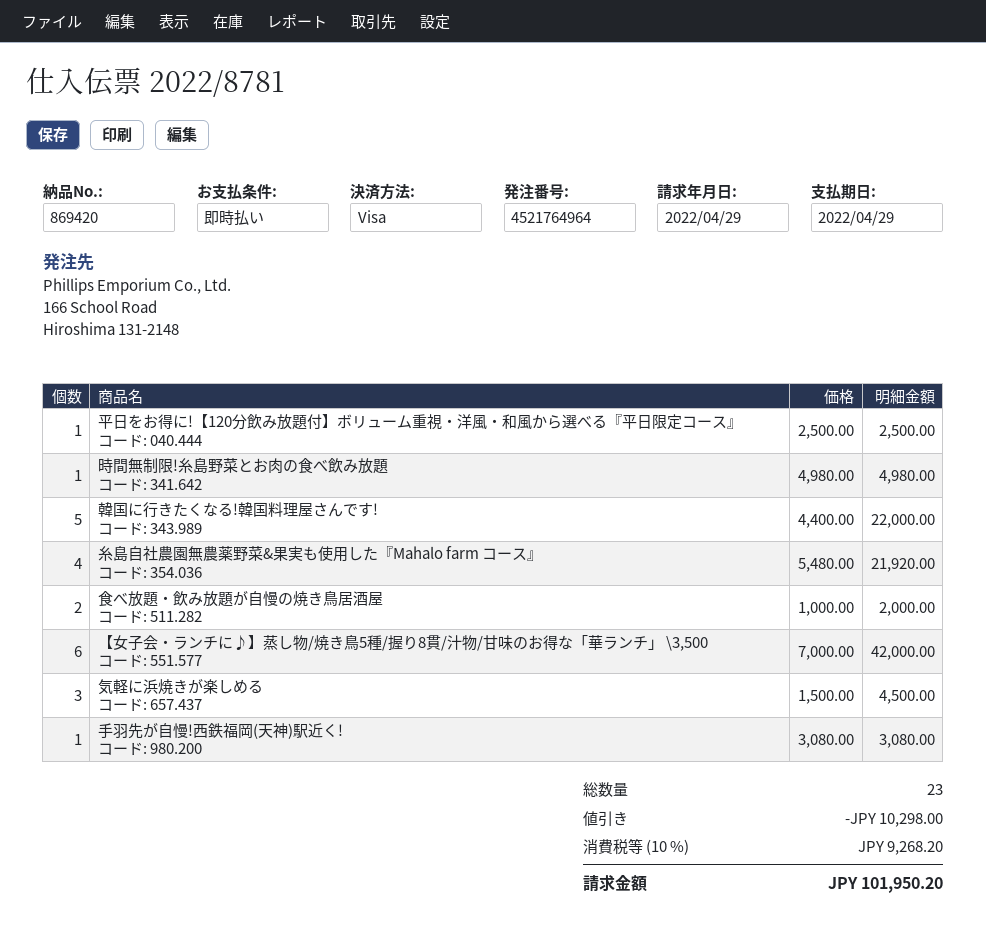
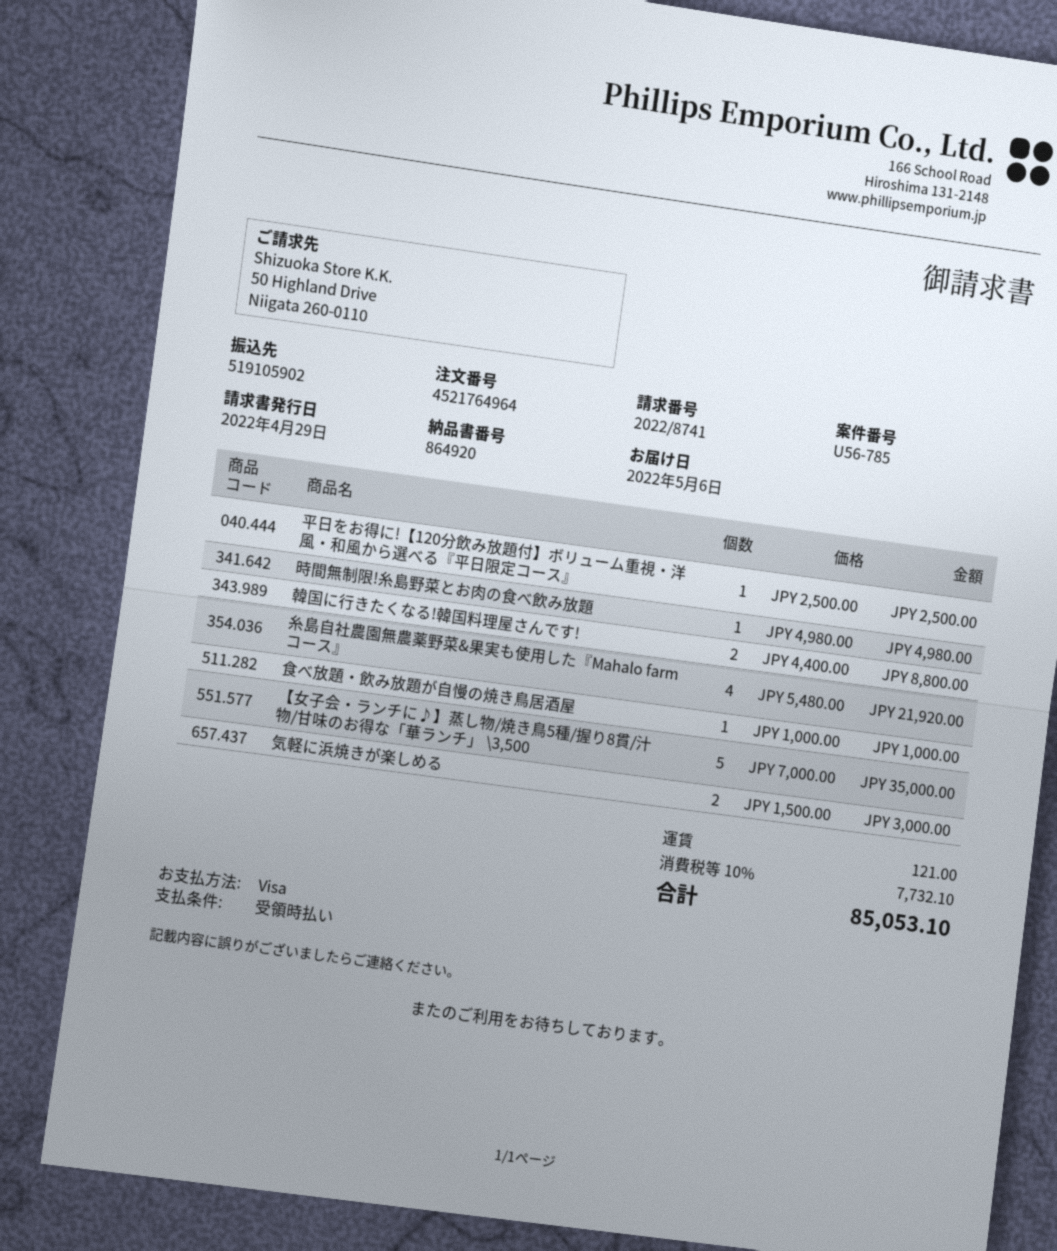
delivery note number: 869420 -> 864920
invoice number: 2022/8781 -> 2022/8741
韓国に行きたくなる!韓国料理屋さんです!: 5 x 4400.00 = 22000.00 -> 2 x 4400.00 = 8800.00
食べ放題・飲み放題が自慢の焼き鳥居酒屋: 2 x 1000.00 = 2000.00 -> 1 x 1000.00 = 1000.00
【女子会・ランチに♪】蒸し物/焼き鳥5種/握り8貫/汁物/甘味のお得な「華ランチ」 \3,500: 6 x 7000.00 = 42000.00 -> 5 x 7000.00 = 35000.00
気軽に浜焼きが楽しめる: 3 x 1500.00 = 4500.00 -> 2 x 1500.00 = 3000.00
手羽先が自慢!西鉄福岡(天神)駅近く!: 1 x 3080.00 = 3080.00 -> none
discount: 10298.00 -> none
shipping: none -> 121.00
tax: 10% = 9268.20 -> 10% = 7732.10
total: 101950.20 -> 85053.10

